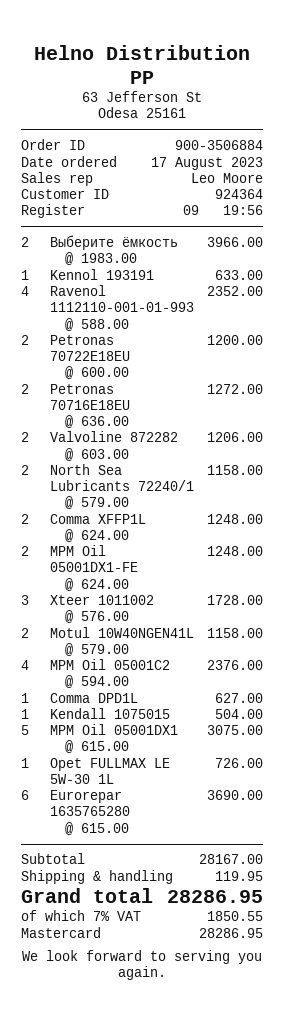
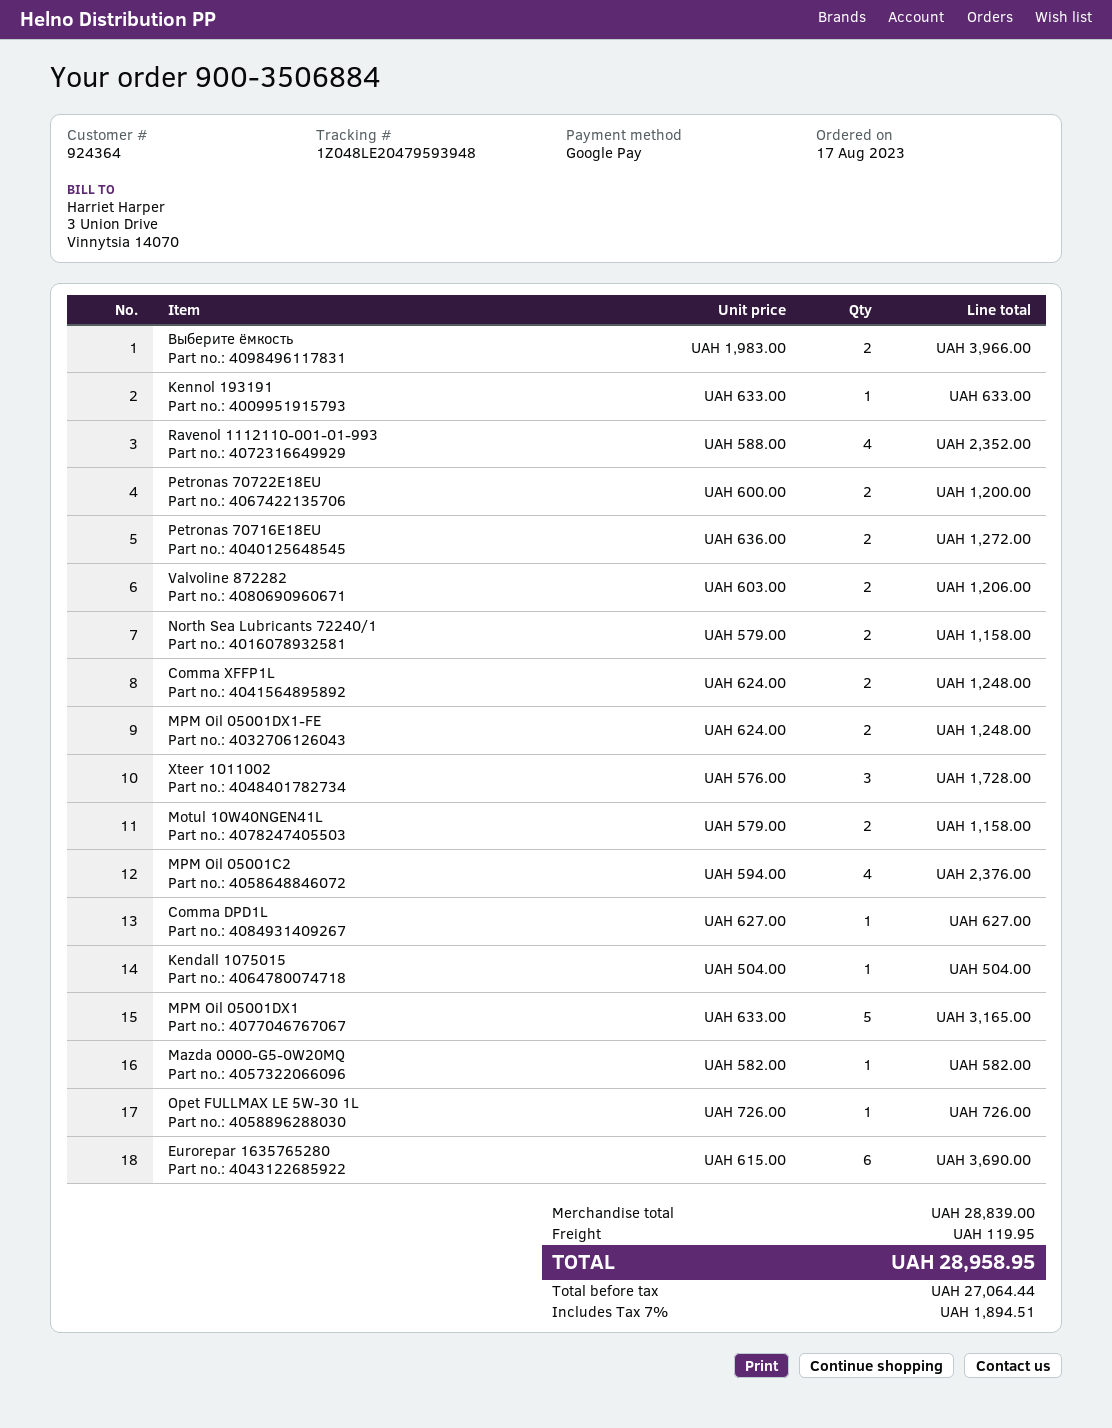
payment method: Mastercard -> Google Pay
MPM Oil 05001DX1: 5 x 615.00 = 3075.00 -> 5 x 633.00 = 3165.00
Mazda 0000-G5-0W20MQ: none -> 1 x 582.00 = 582.00
subtotal: 28167.00 -> 28839.00
tax: 7% = 1850.55 -> 7% = 1894.51
total: 28286.95 -> 28958.95

